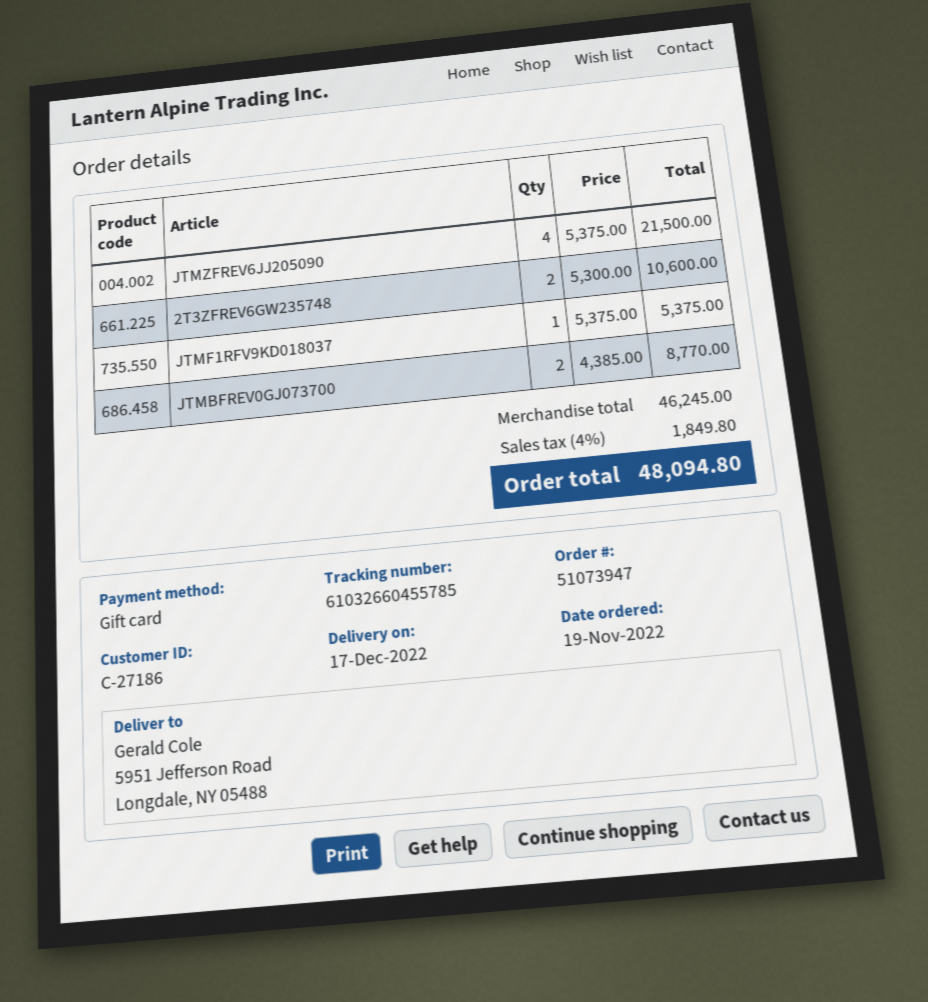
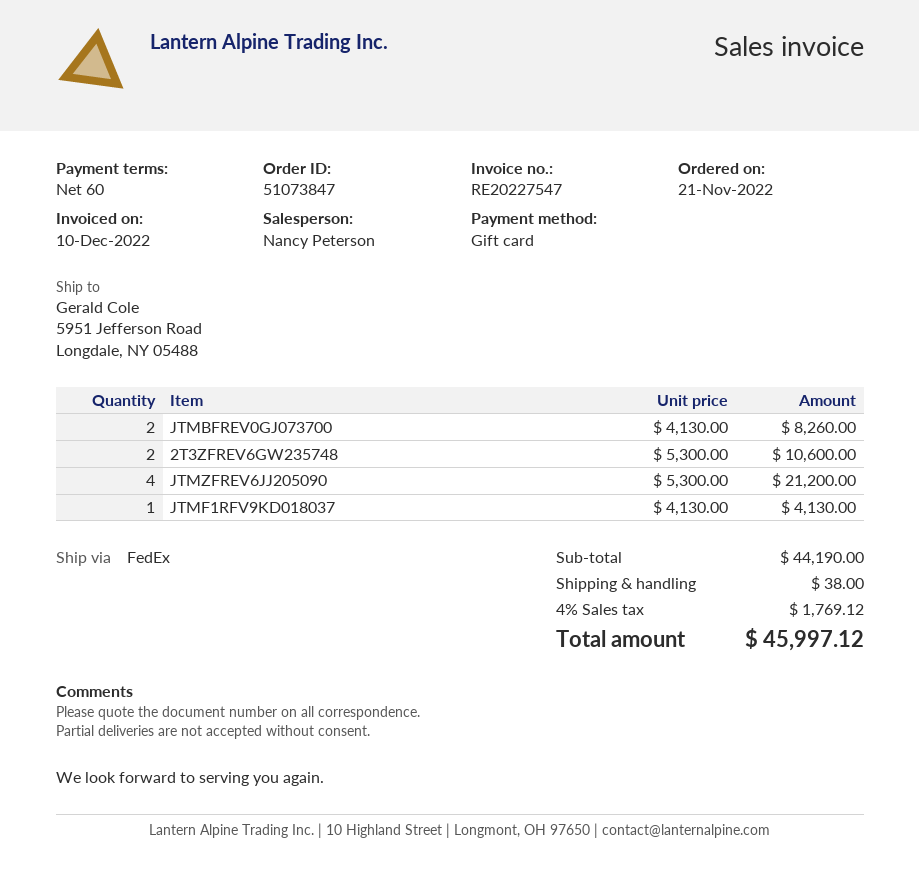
order number: 51073947 -> 51073847
order date: 2022-11-19 -> 2022-11-21
JTMZFREV6JJ205090: 4 x 5375.00 = 21500.00 -> 4 x 5300.00 = 21200.00
JTMF1RFV9KD018037: 1 x 5375.00 = 5375.00 -> 1 x 4130.00 = 4130.00
JTMBFREV0GJ073700: 2 x 4385.00 = 8770.00 -> 2 x 4130.00 = 8260.00
subtotal: 46245.00 -> 44190.00
shipping: none -> 38.00
tax: 4% = 1849.80 -> 4% = 1769.12
total: 48094.80 -> 45997.12

